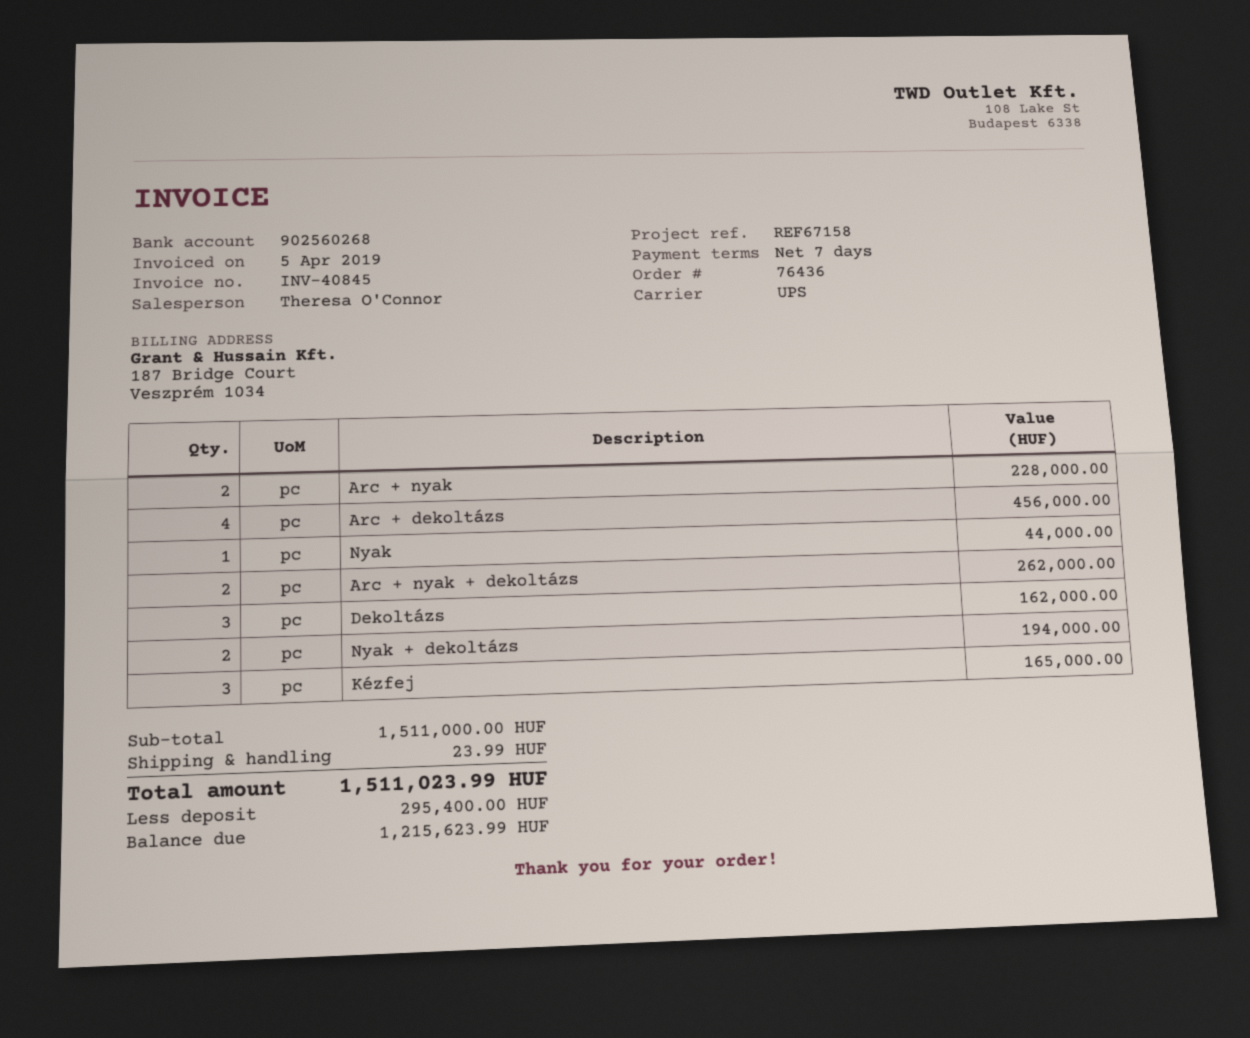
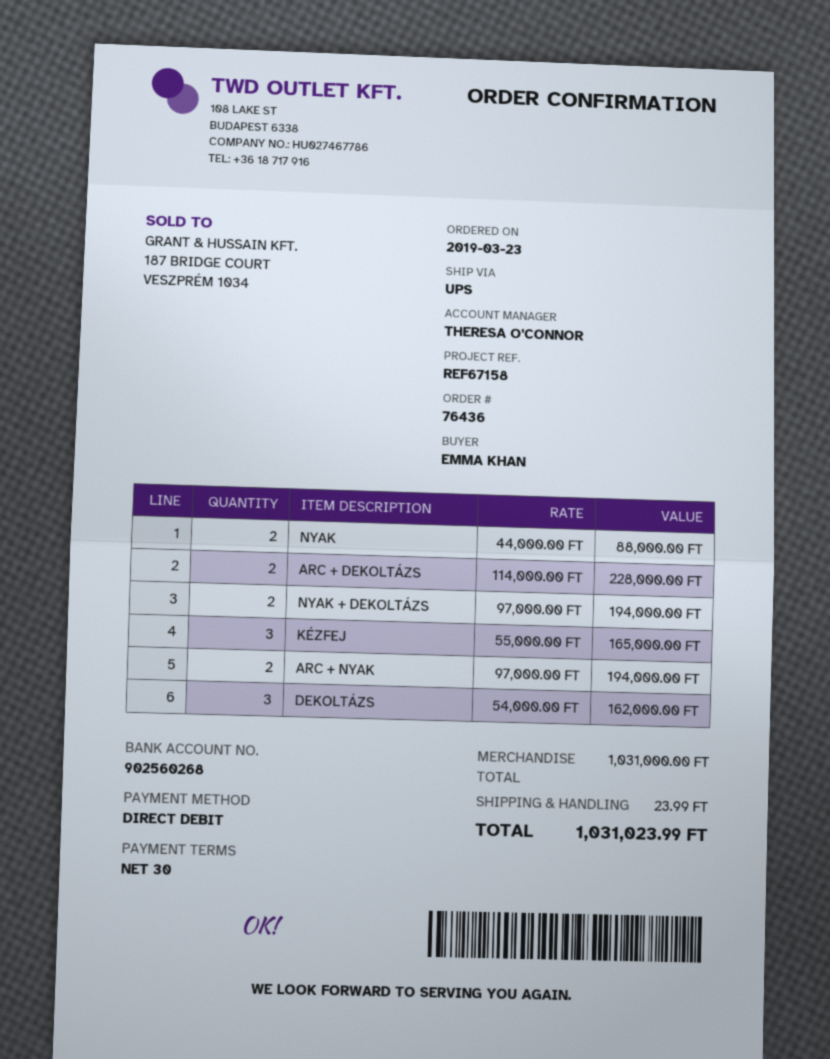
payment terms: 7 days -> 30 days
Arc + nyak: 2 for 228000.00 -> 2 for 194000.00
Arc + dekoltázs: 4 for 456000.00 -> 2 for 228000.00
Nyak: 1 for 44000.00 -> 2 for 88000.00
Arc + nyak + dekoltázs: 2 for 262000.00 -> none
subtotal: 1511000.00 -> 1031000.00
total: 1511023.99 -> 1031023.99

